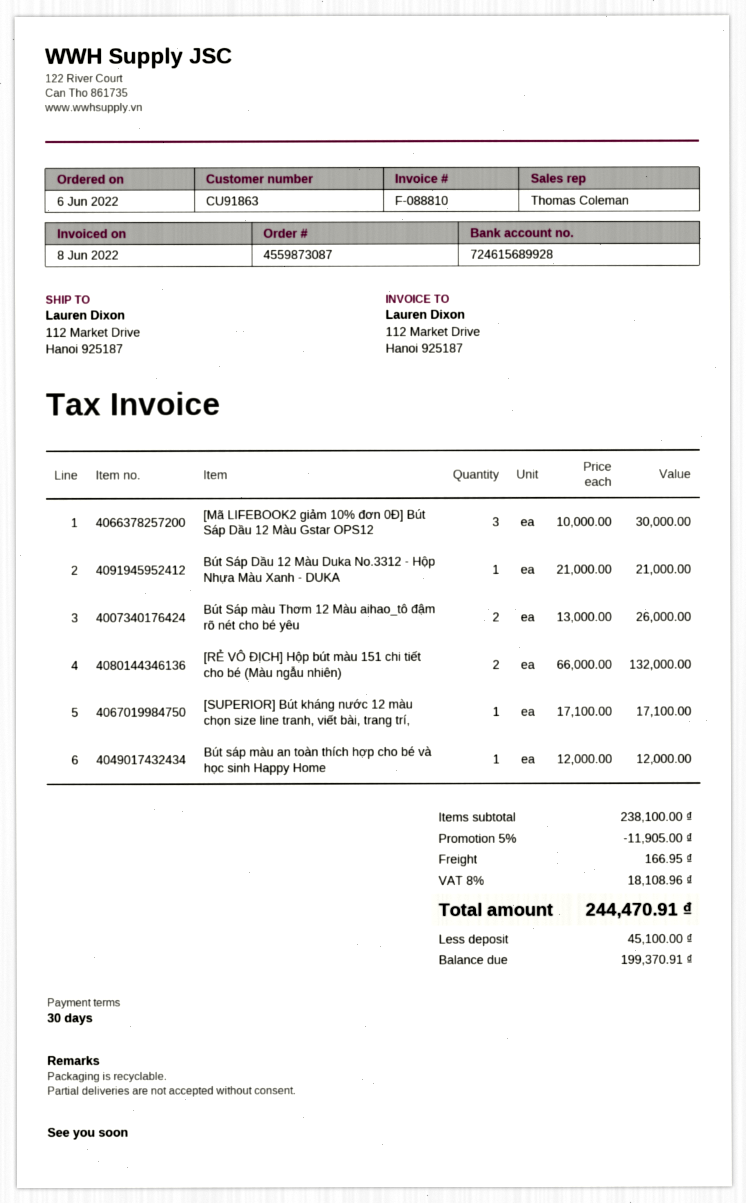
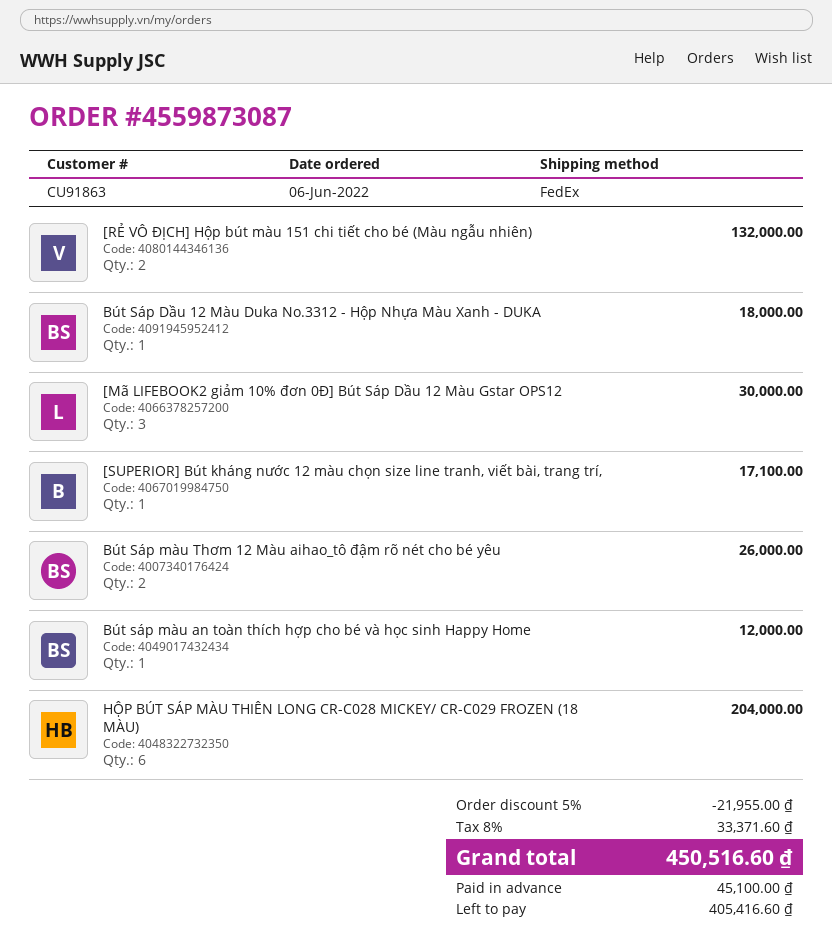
Bút Sáp Dầu 12 Màu Duka No.3312 - Hộp Nhựa Màu Xanh - DUKA: 1 for 21000.00 -> 1 for 18000.00
HỘP BÚT SÁP MÀU THIÊN LONG CR-C028 MICKEY/ CR-C029 FROZEN (18 MÀU): none -> 6 for 204000.00
discount: 5% = 11905.00 -> 5% = 21955.00
shipping: 166.95 -> none
tax: 8% = 18108.96 -> 8% = 33371.60
total: 244470.91 -> 450516.60
balance: 199370.91 -> 405416.60

